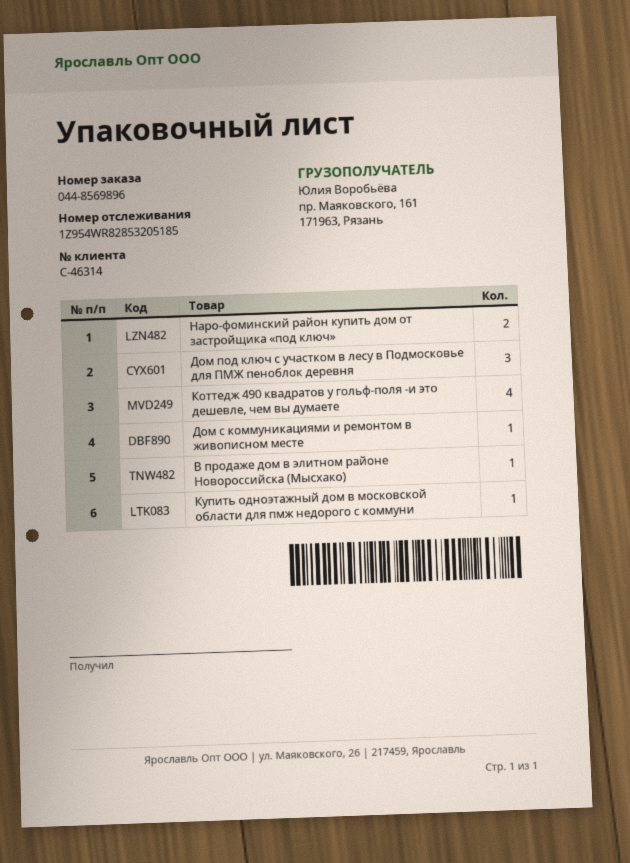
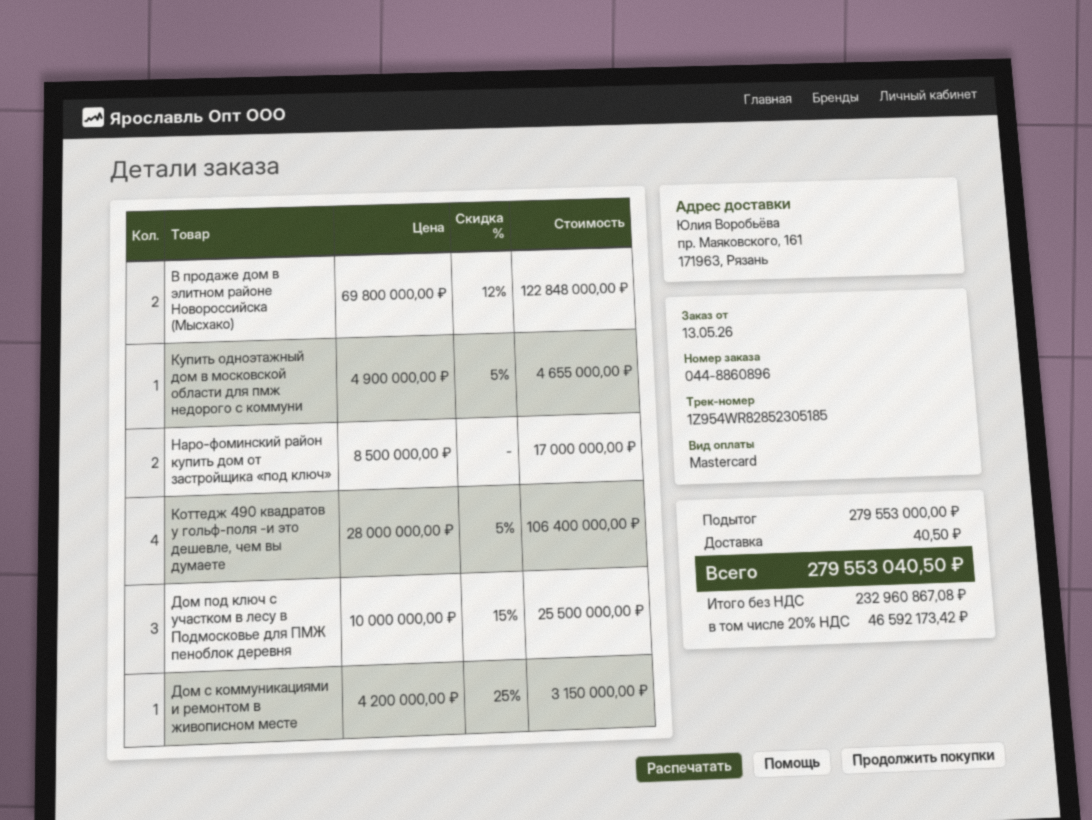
order number: 044-8569896 -> 044-8860896
tracking number: 1Z954WR82853205185 -> 1Z954WR82852305185
В продаже дом в элитном районе Новороссийска (Мысхако): 1 -> 2

